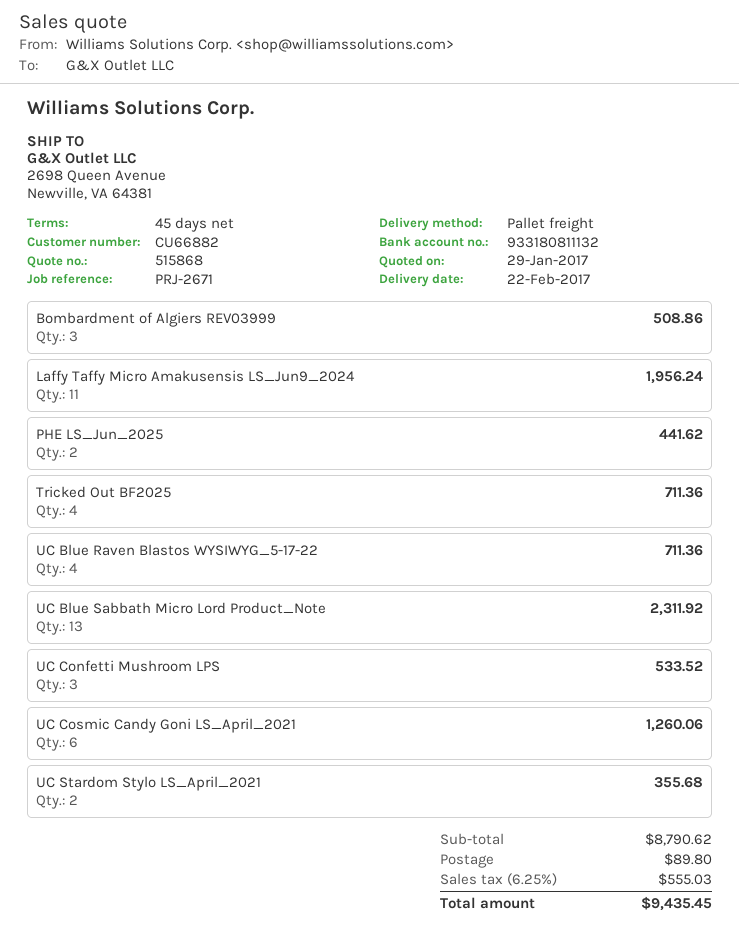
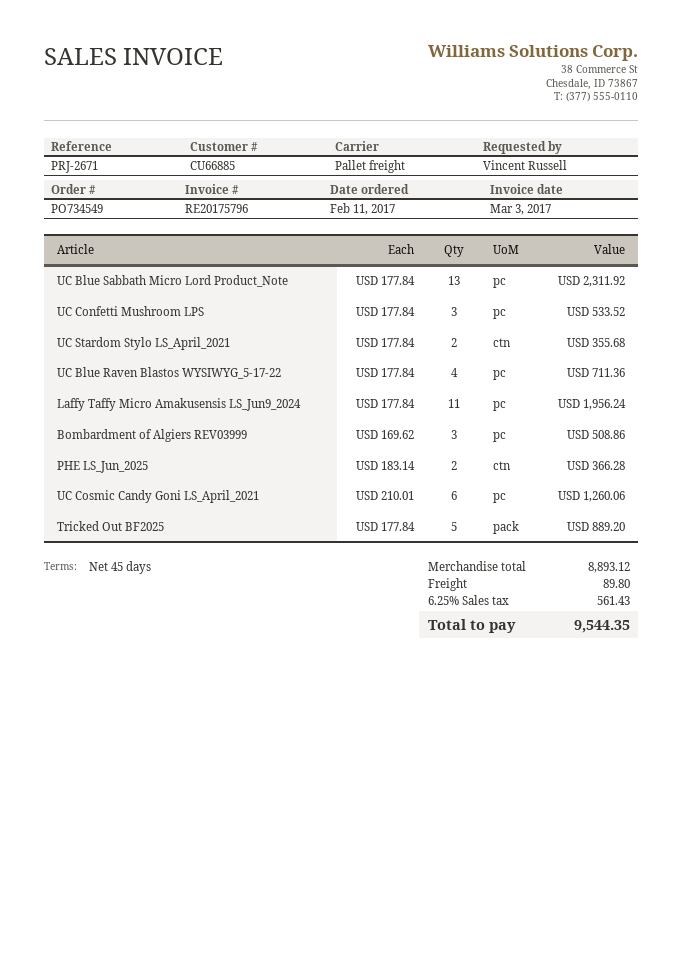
customer number: CU66882 -> CU66885
PHE LS_Jun_2025: 2 for 441.62 -> 2 for 366.28
Tricked Out BF2025: 4 for 711.36 -> 5 for 889.20
subtotal: 8790.62 -> 8893.12
tax: 6.25% = 555.03 -> 6.25% = 561.43
total: 9435.45 -> 9544.35

